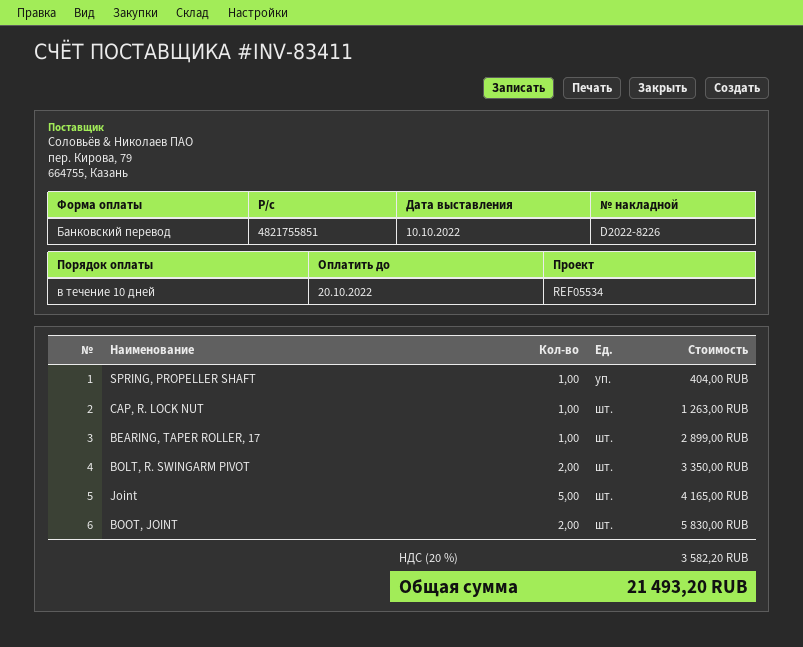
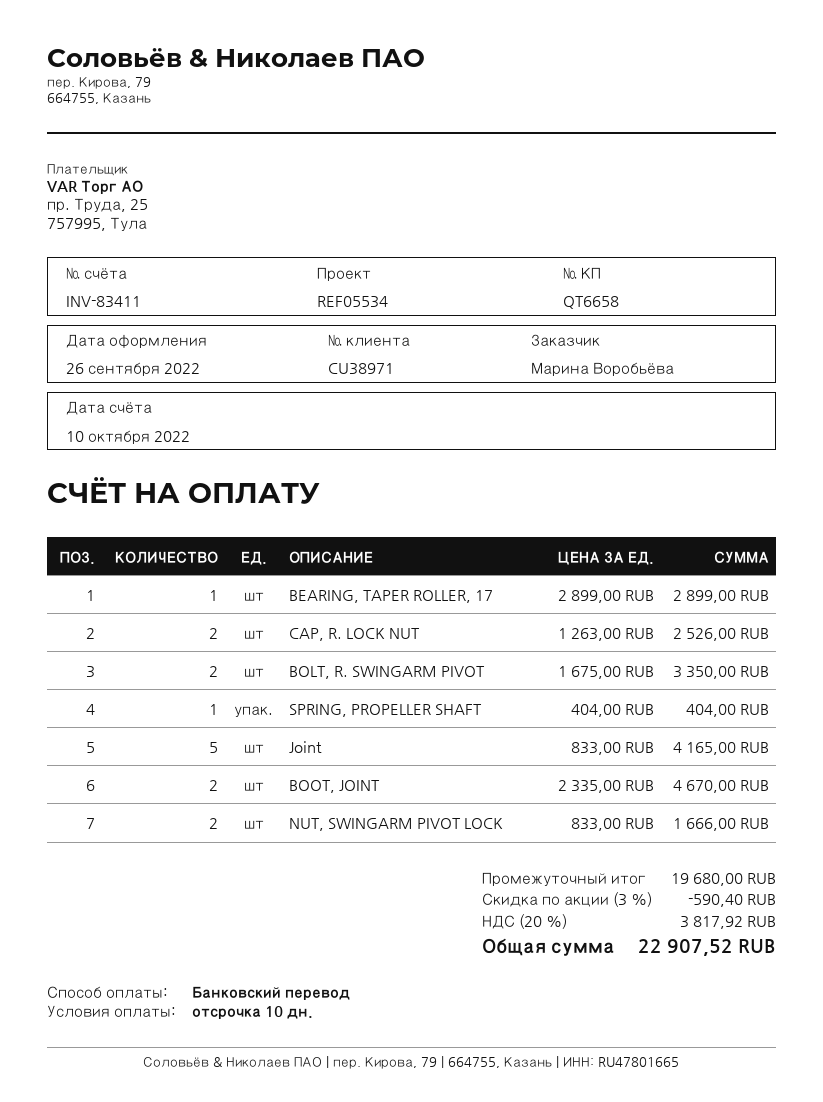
CAP, R. LOCK NUT: 1 for 1263.00 -> 2 for 2526.00
BOOT, JOINT: 2 for 5830.00 -> 2 for 4670.00
NUT, SWINGARM PIVOT LOCK: none -> 2 for 1666.00
discount: none -> 3% = 590.40
tax: 20% = 3582.20 -> 20% = 3817.92
total: 21493.20 -> 22907.52

